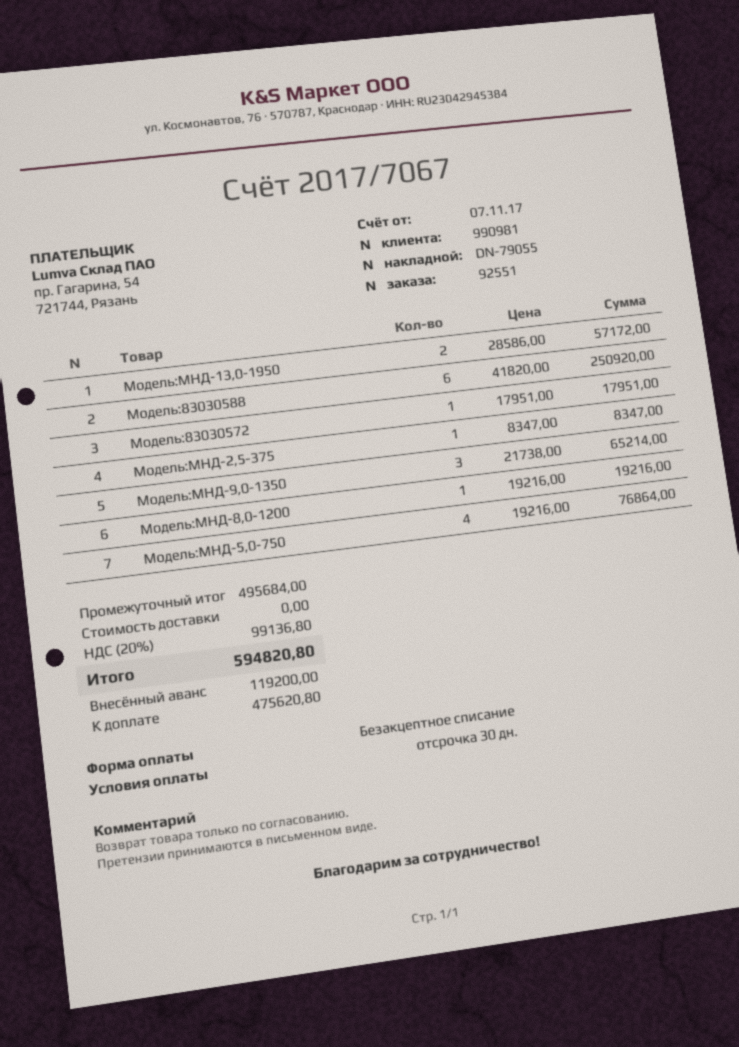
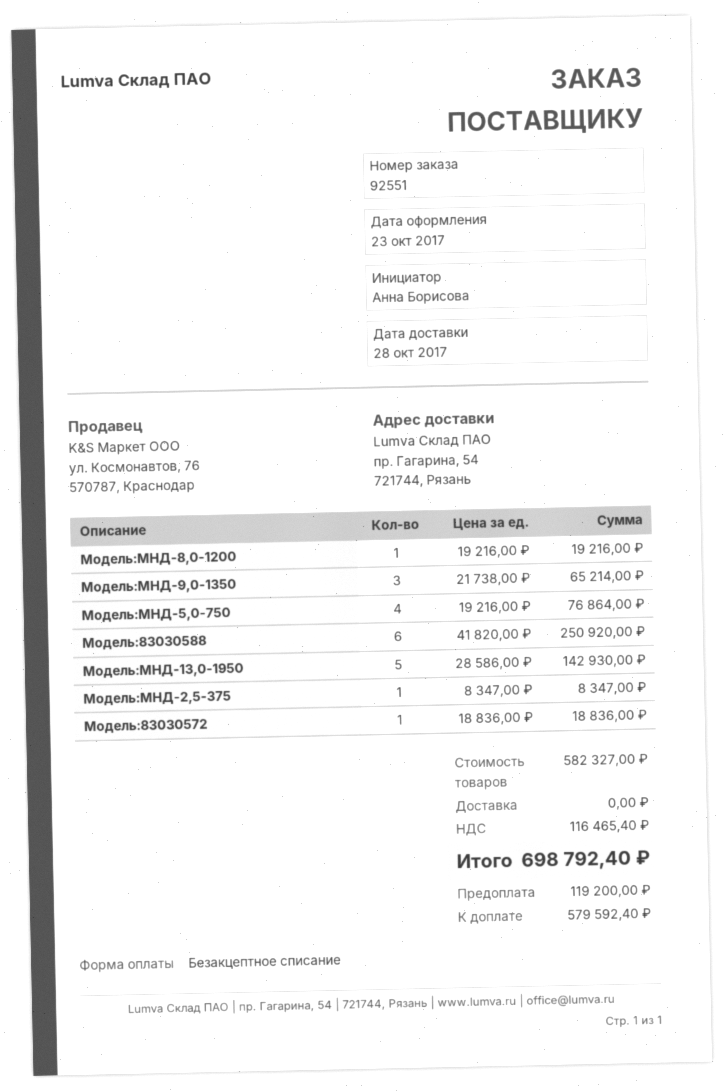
Модель:МНД-13,0-1950: 2 x 28586.00 = 57172.00 -> 5 x 28586.00 = 142930.00
Модель:83030572: 1 x 17951.00 = 17951.00 -> 1 x 18836.00 = 18836.00
subtotal: 495684.00 -> 582327.00
tax: 99136.80 -> 116465.40
total: 594820.80 -> 698792.40
balance: 475620.80 -> 579592.40

